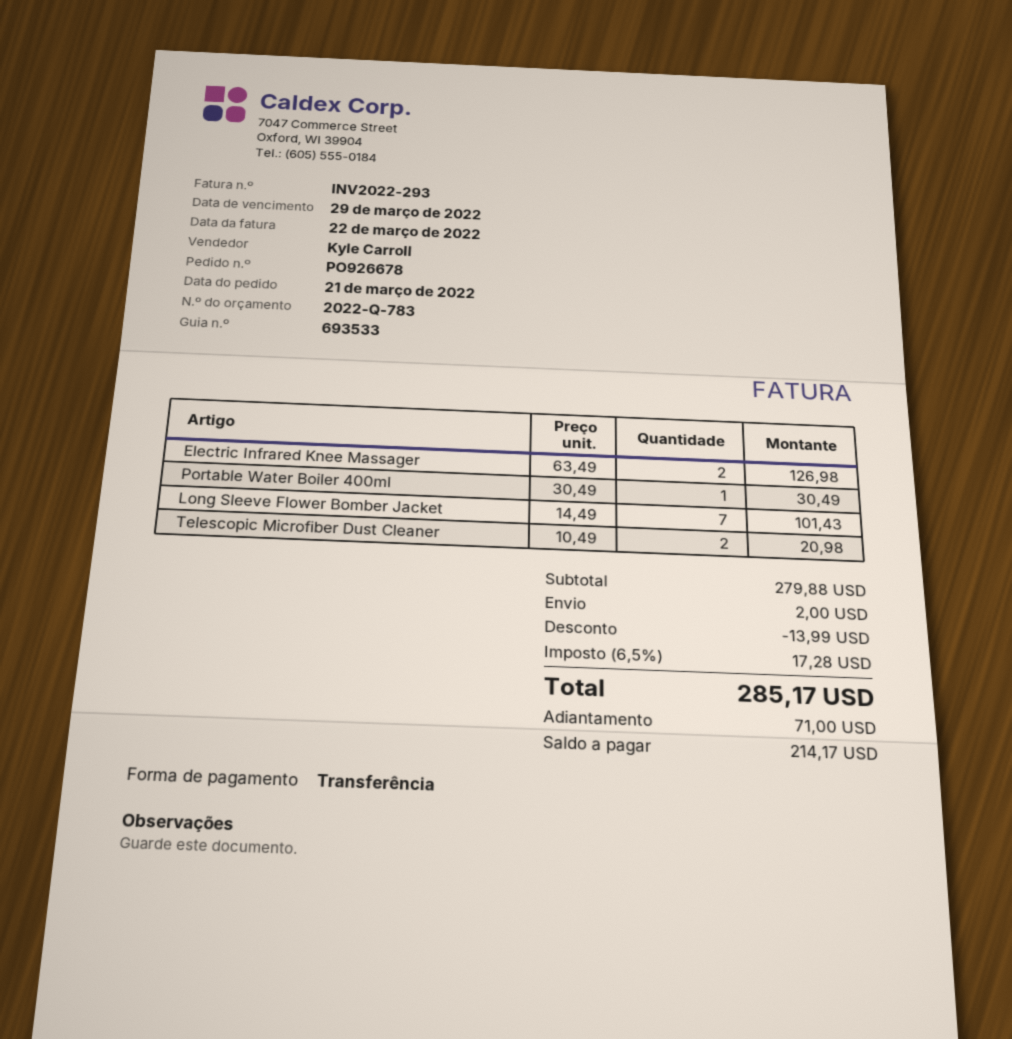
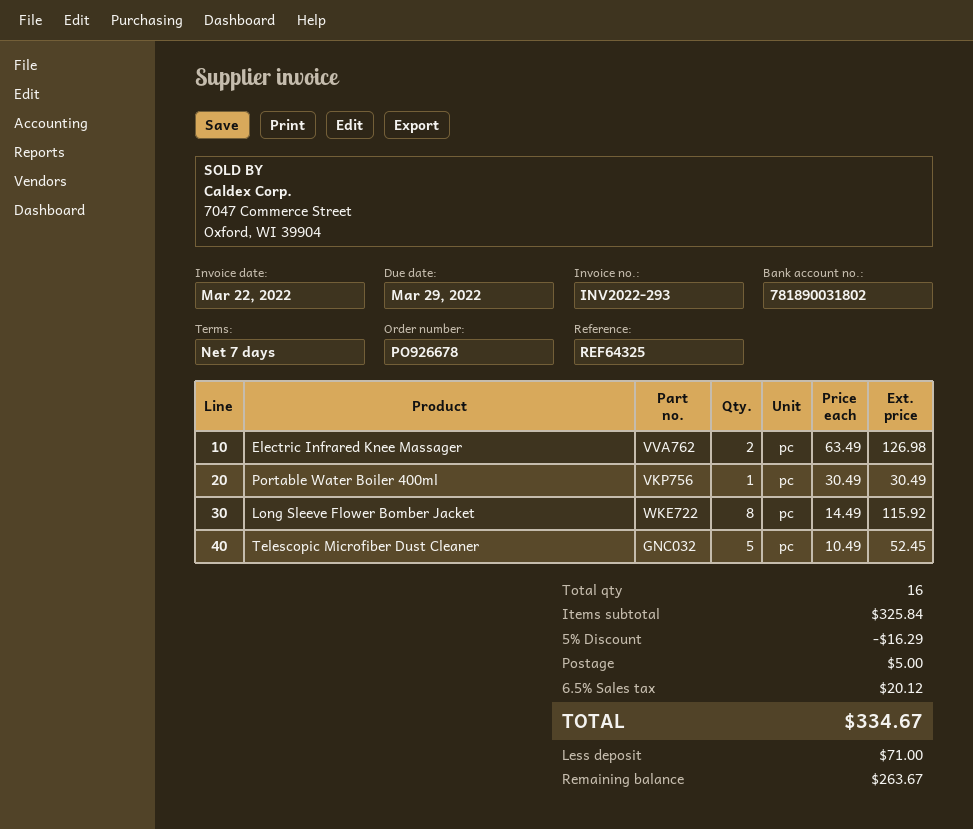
Long Sleeve Flower Bomber Jacket: 7 x 14.49 = 101.43 -> 8 x 14.49 = 115.92
Telescopic Microfiber Dust Cleaner: 2 x 10.49 = 20.98 -> 5 x 10.49 = 52.45
subtotal: 279.88 -> 325.84
discount: 13.99 -> 16.29
shipping: 2.00 -> 5.00
tax: 6.5% = 17.28 -> 6.5% = 20.12
total: 285.17 -> 334.67
balance: 214.17 -> 263.67

